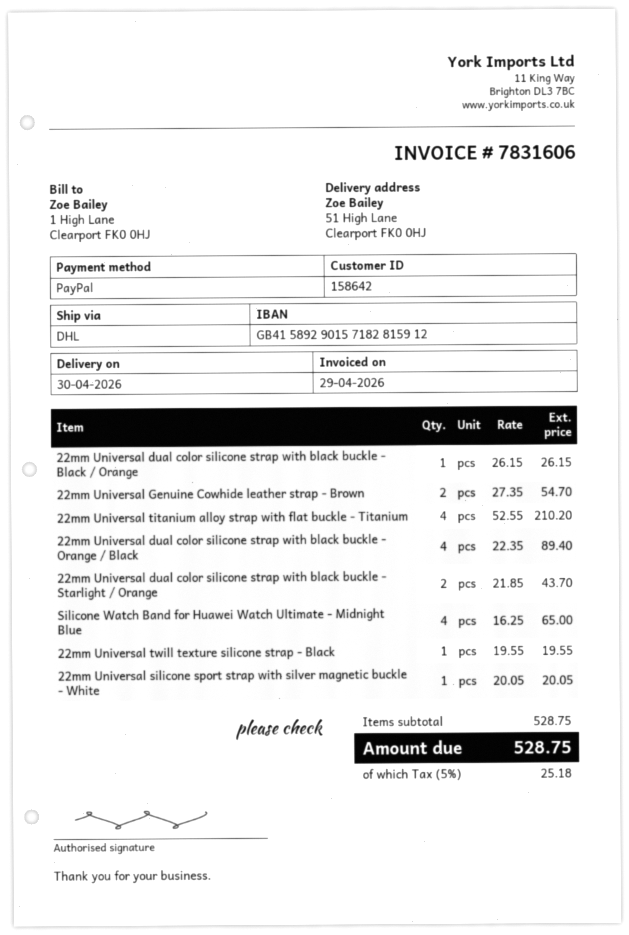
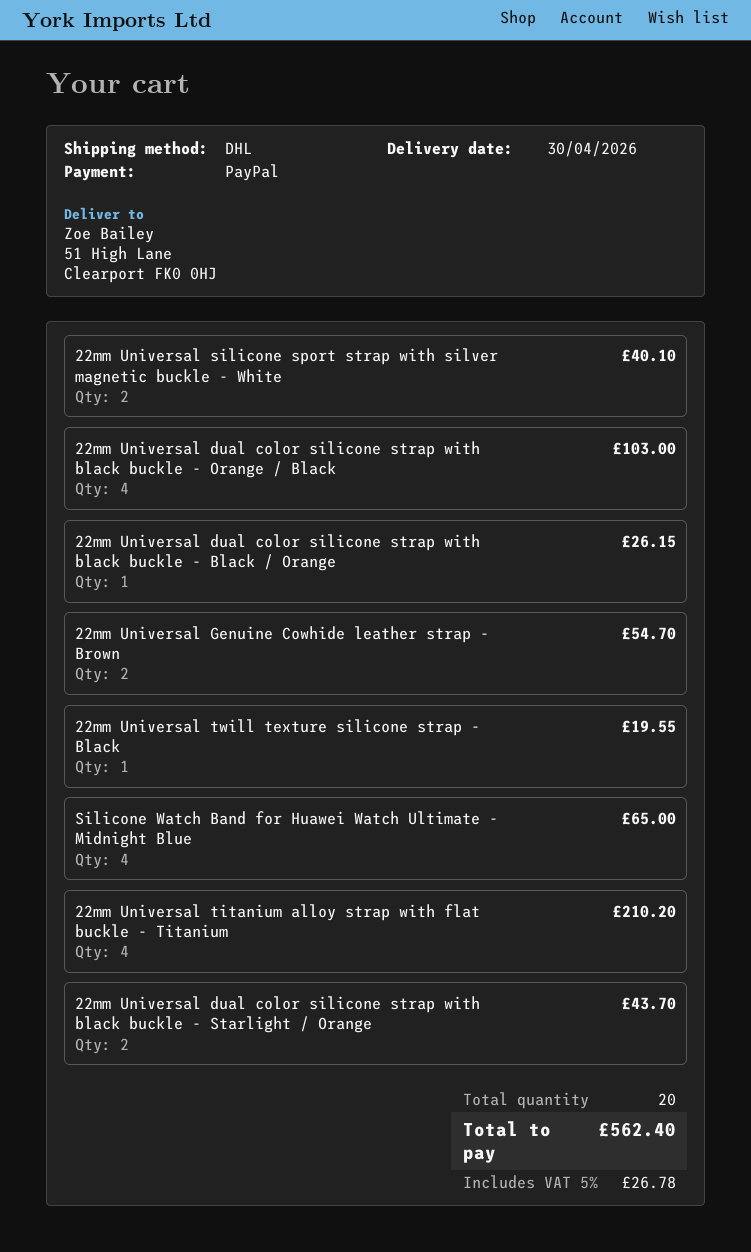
22mm Universal dual color silicone strap with black buckle - Orange / Black: 4 for 89.40 -> 4 for 103.00
22mm Universal silicone sport strap with silver magnetic buckle - White: 1 for 20.05 -> 2 for 40.10
tax: 5% = 25.18 -> 5% = 26.78
total: 528.75 -> 562.40

